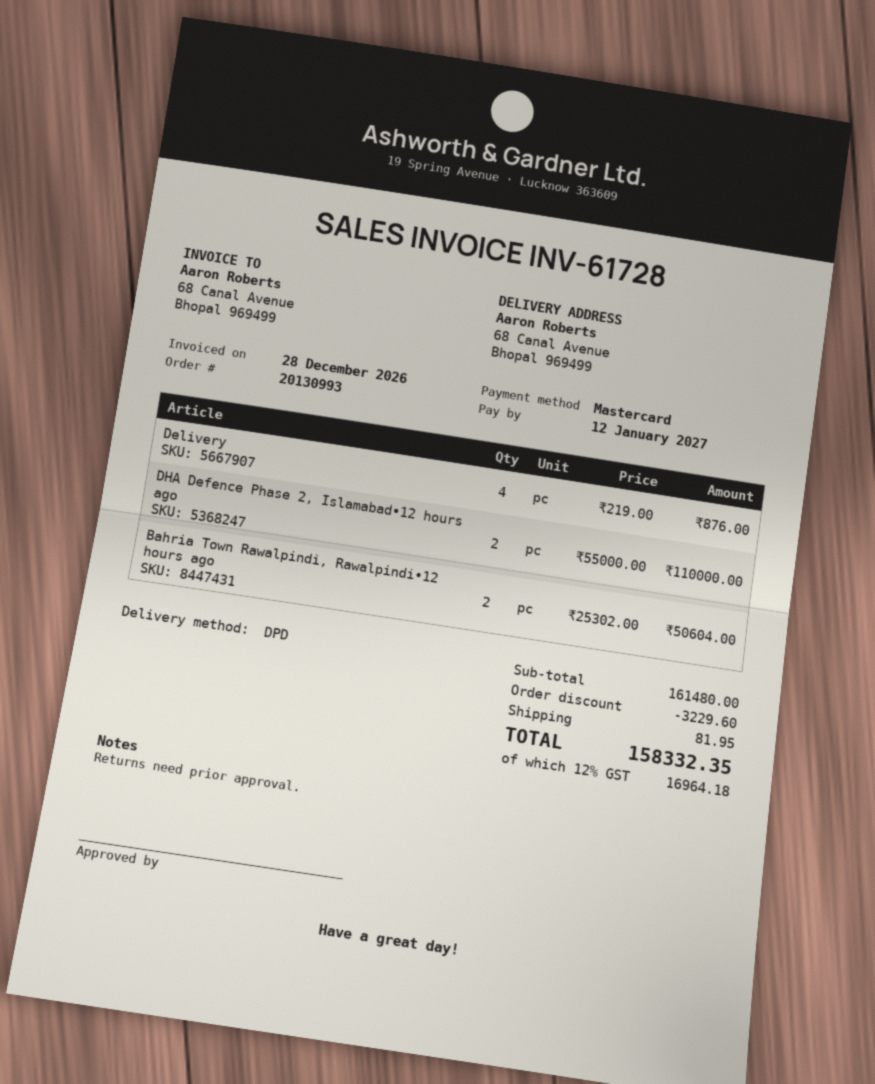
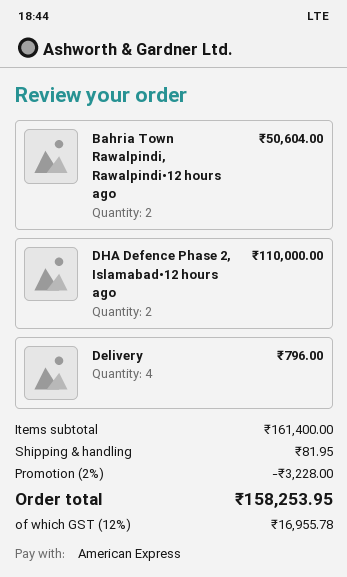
payment method: Mastercard -> American Express
Delivery: 4 for 876.00 -> 4 for 796.00
subtotal: 161480.00 -> 161400.00
discount: 3229.60 -> 3228.00
tax: 12% = 16964.18 -> 12% = 16955.78
total: 158332.35 -> 158253.95

